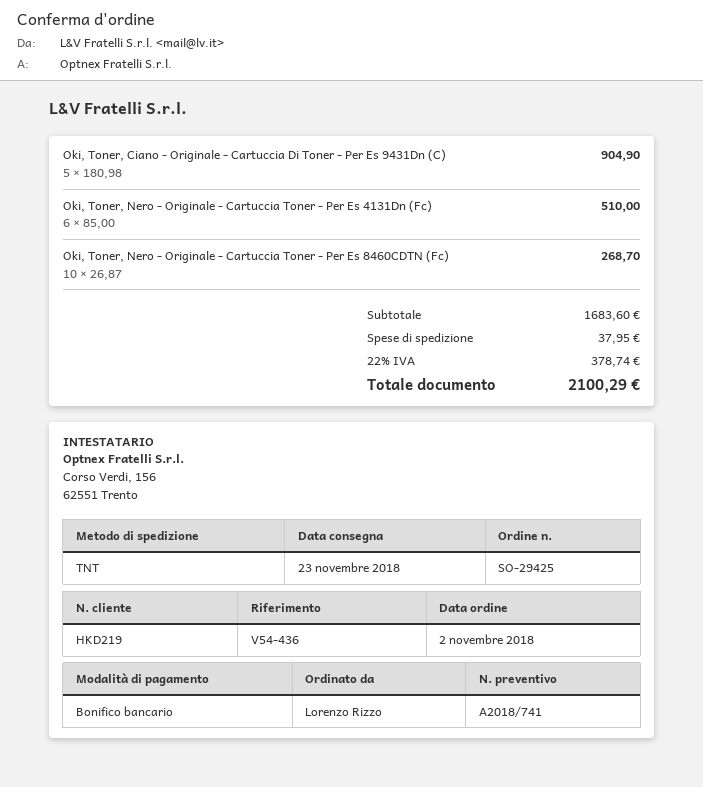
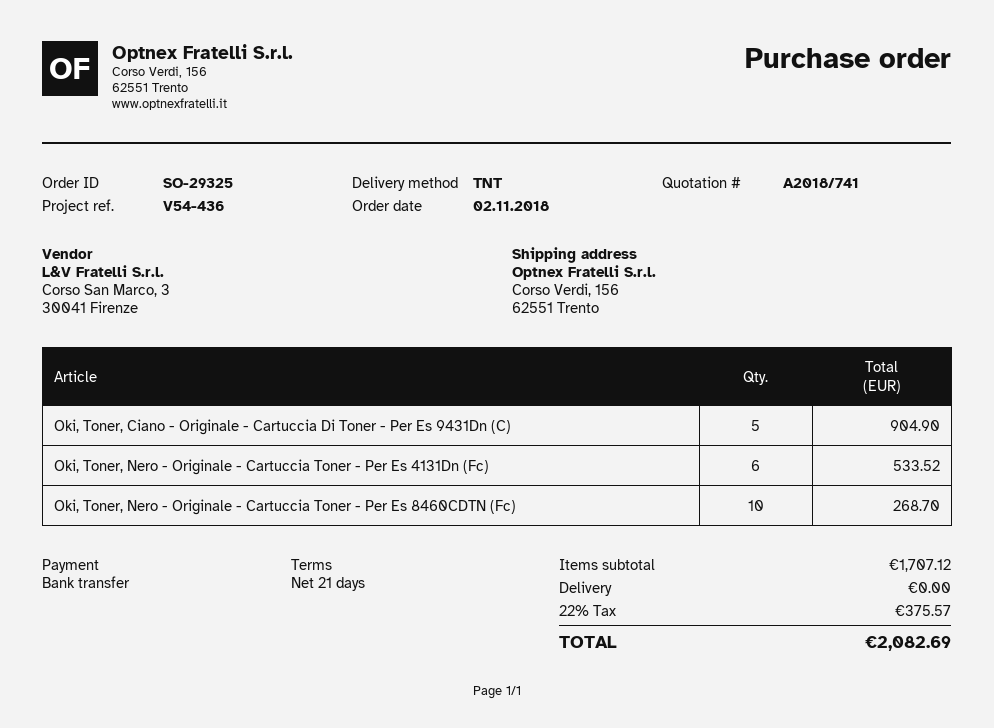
order number: SO-29425 -> SO-29325
Oki, Toner, Nero - Originale - Cartuccia Toner - Per Es 4131Dn (Fc): 6 for 510.00 -> 6 for 533.52
subtotal: 1683.60 -> 1707.12
shipping: 37.95 -> 0.00
tax: 22% = 378.74 -> 22% = 375.57
total: 2100.29 -> 2082.69

